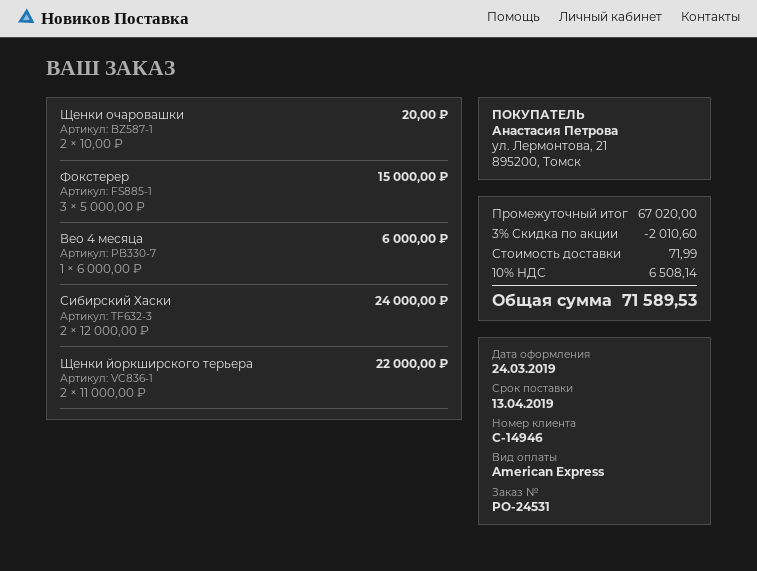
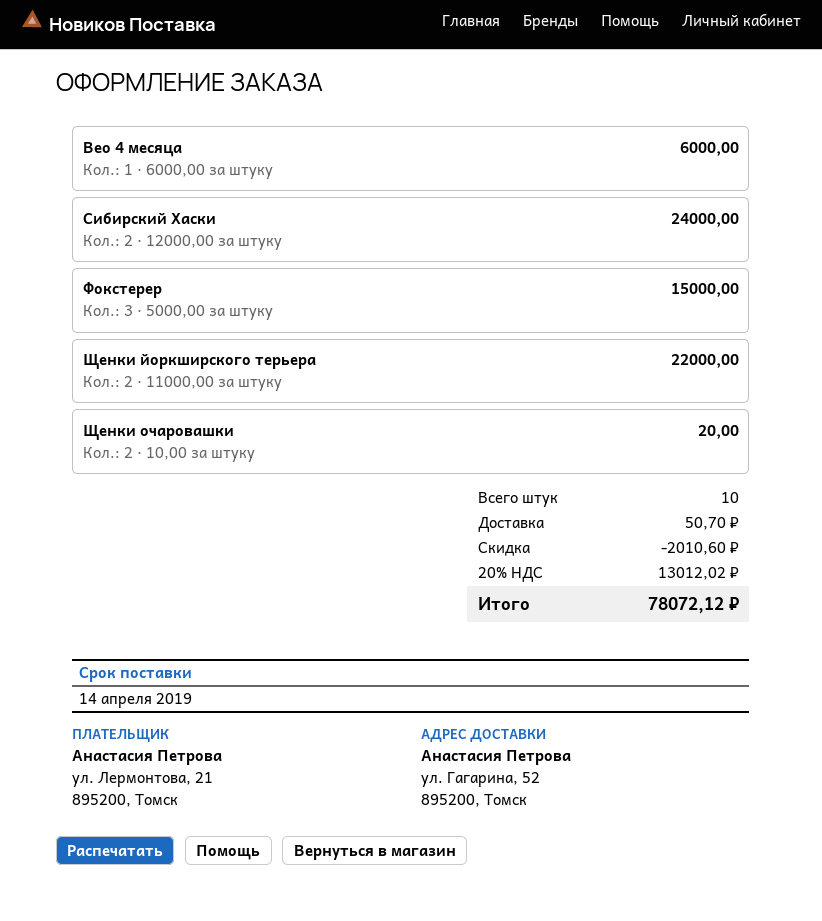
delivery date: 2019-04-13 -> 2019-04-14
shipping: 71.99 -> 50.70
tax: 10% = 6508.14 -> 20% = 13012.02
total: 71589.53 -> 78072.12

